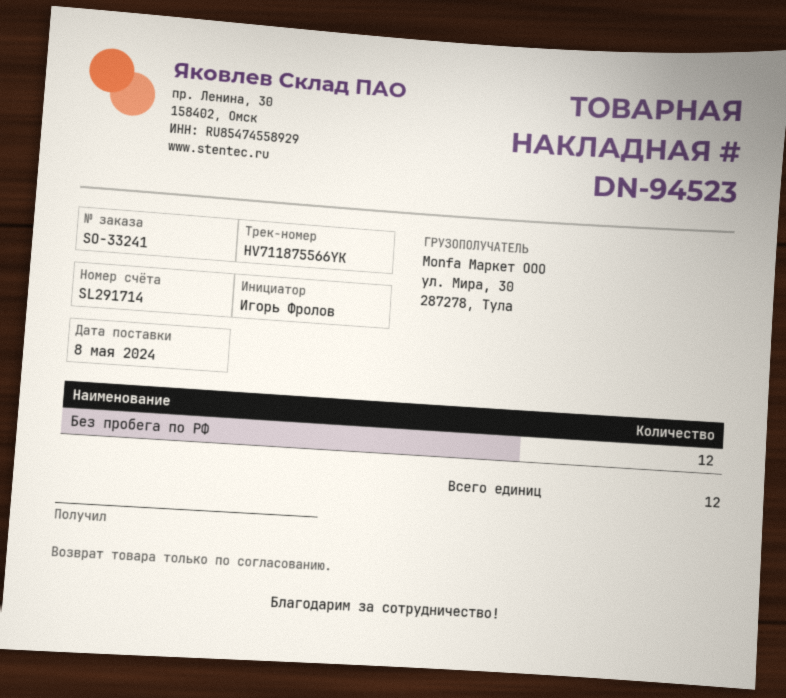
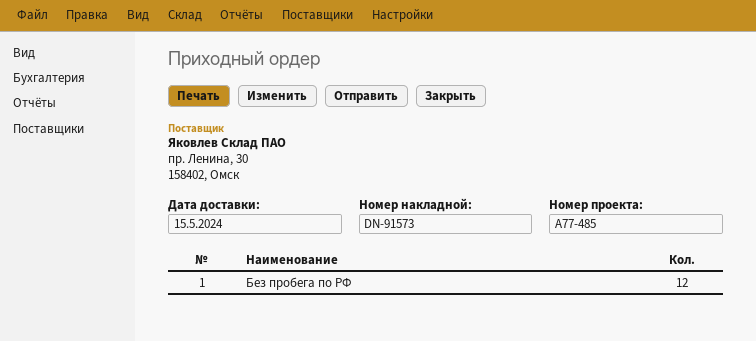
delivery note number: DN-94523 -> DN-91573
delivery date: 2024-05-08 -> 2024-05-15

